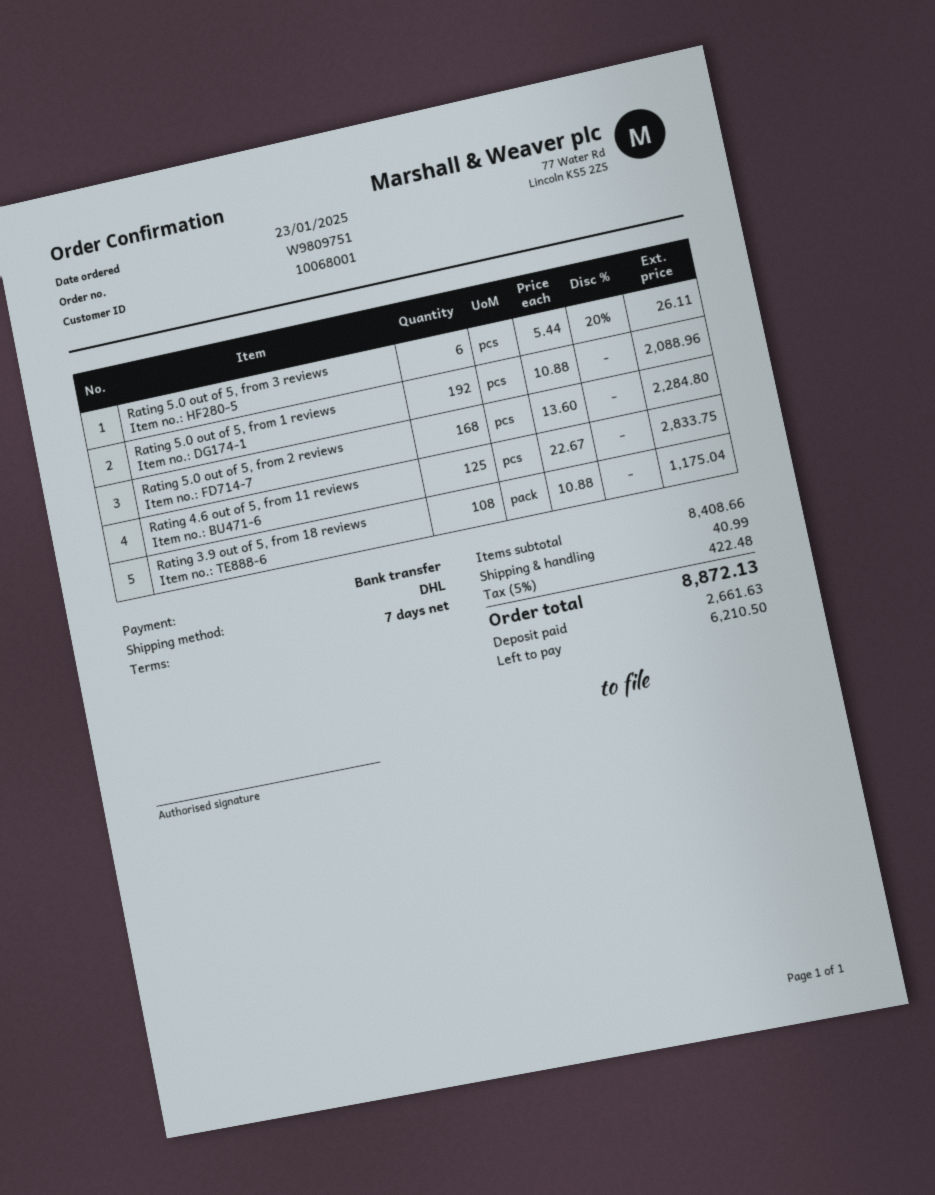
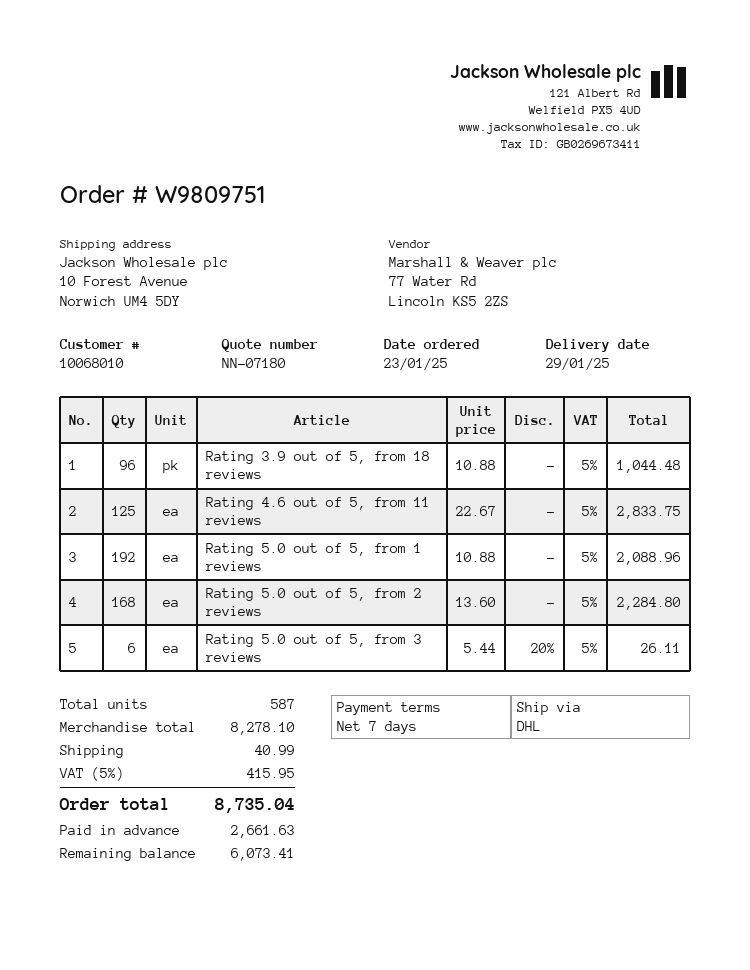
customer number: 10068001 -> 10068010
Rating 3.9 out of 5, from 18 reviews: 108 x 10.88 = 1175.04 -> 96 x 10.88 = 1044.48
subtotal: 8408.66 -> 8278.10
tax: 5% = 422.48 -> 5% = 415.95
total: 8872.13 -> 8735.04
balance: 6210.50 -> 6073.41

